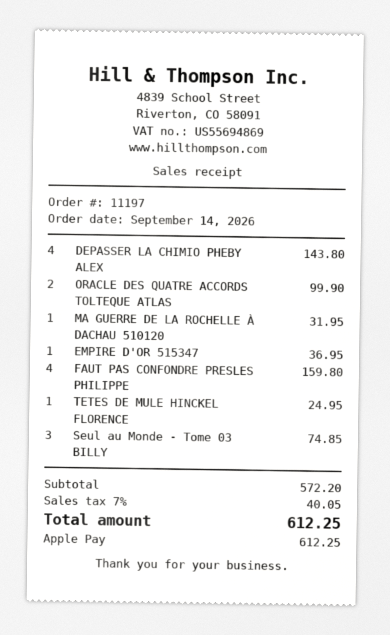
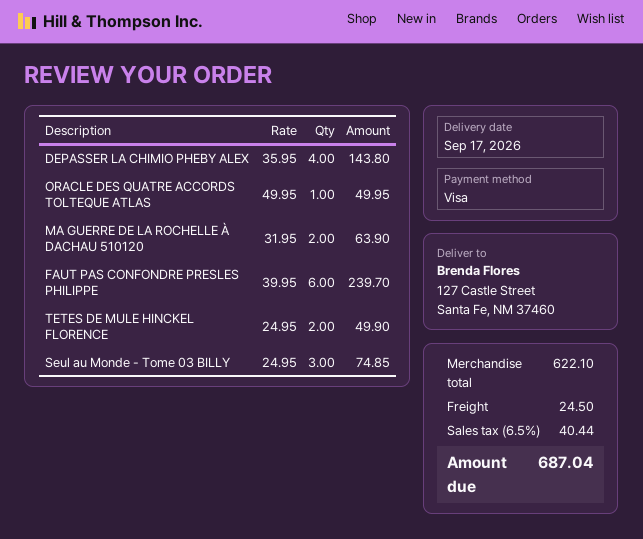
payment method: Apple Pay -> Visa
ORACLE DES QUATRE ACCORDS TOLTEQUE ATLAS: 2 for 99.90 -> 1 for 49.95
MA GUERRE DE LA ROCHELLE À DACHAU 510120: 1 for 31.95 -> 2 for 63.90
EMPIRE D'OR 515347: 1 for 36.95 -> none
FAUT PAS CONFONDRE PRESLES PHILIPPE: 4 for 159.80 -> 6 for 239.70
TETES DE MULE HINCKEL FLORENCE: 1 for 24.95 -> 2 for 49.90
subtotal: 572.20 -> 622.10
shipping: none -> 24.50
tax: 7% = 40.05 -> 6.5% = 40.44
total: 612.25 -> 687.04

